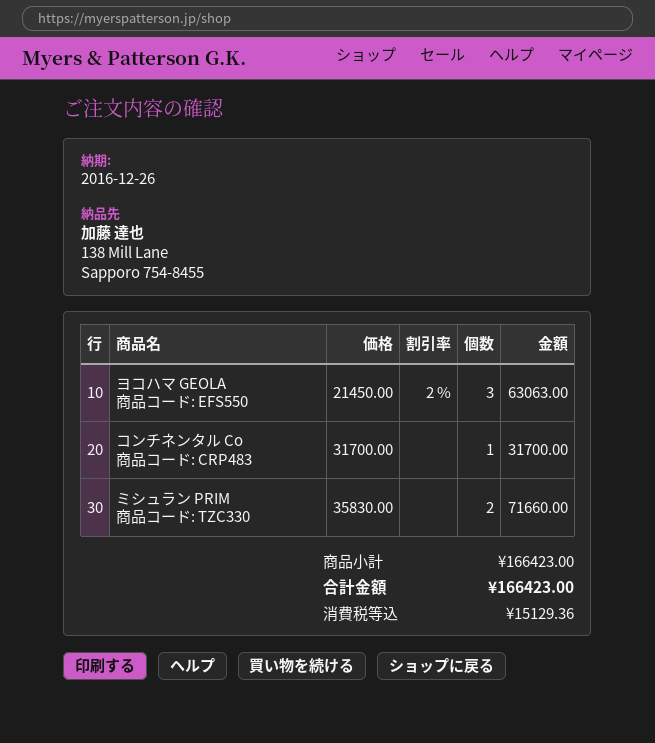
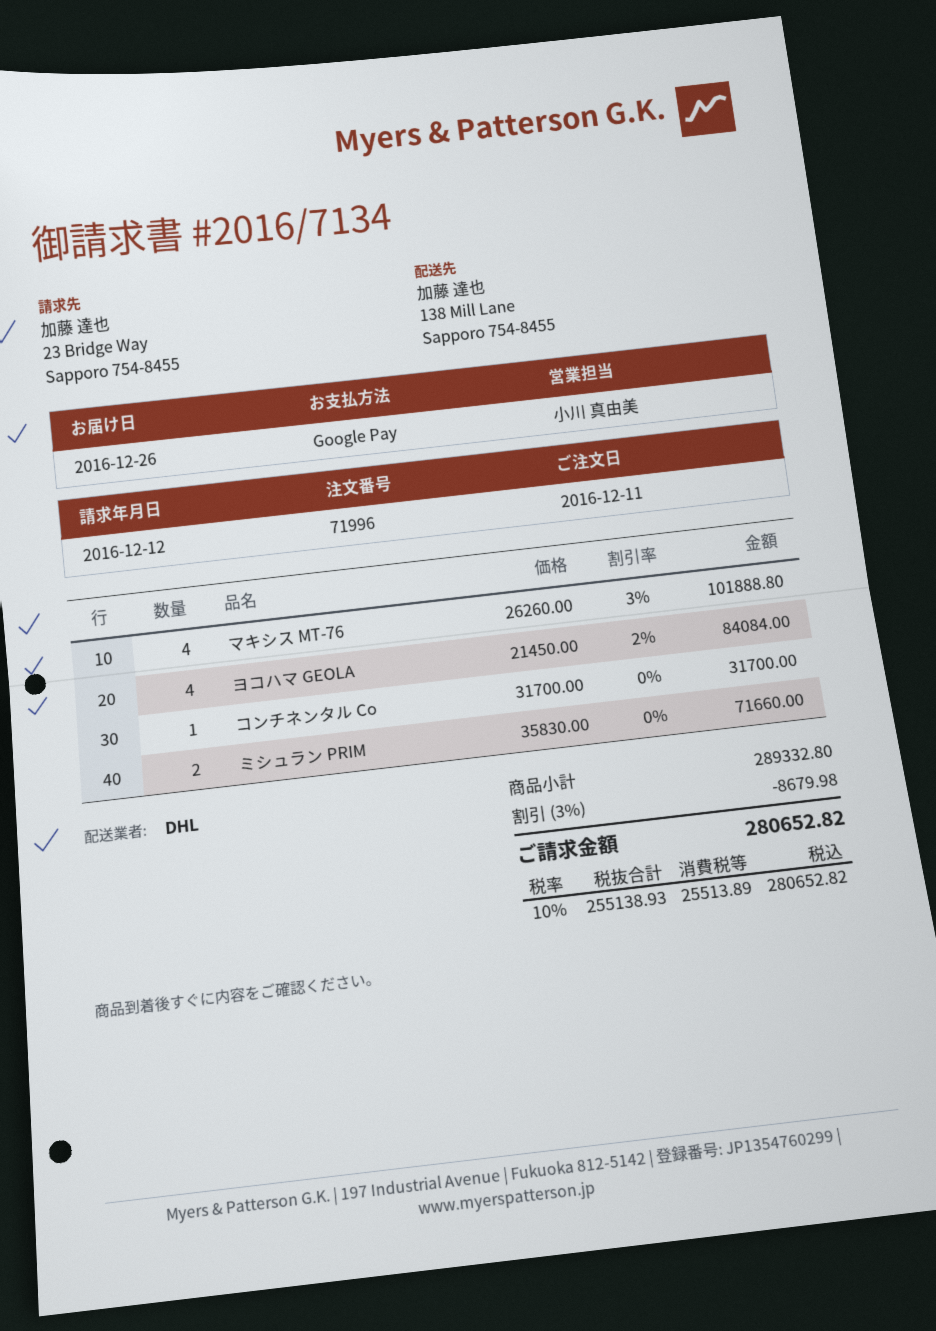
ヨコハマ GEOLA: 3 x 21450.00 - 2% = 63063.00 -> 4 x 21450.00 - 2% = 84084.00
マキシス MT-76: none -> 4 x 26260.00 - 3% = 101888.80
subtotal: 166423.00 -> 289332.80
discount: none -> 3% = 8679.98
tax: 15129.36 -> 25513.89
total: 166423.00 -> 280652.82

